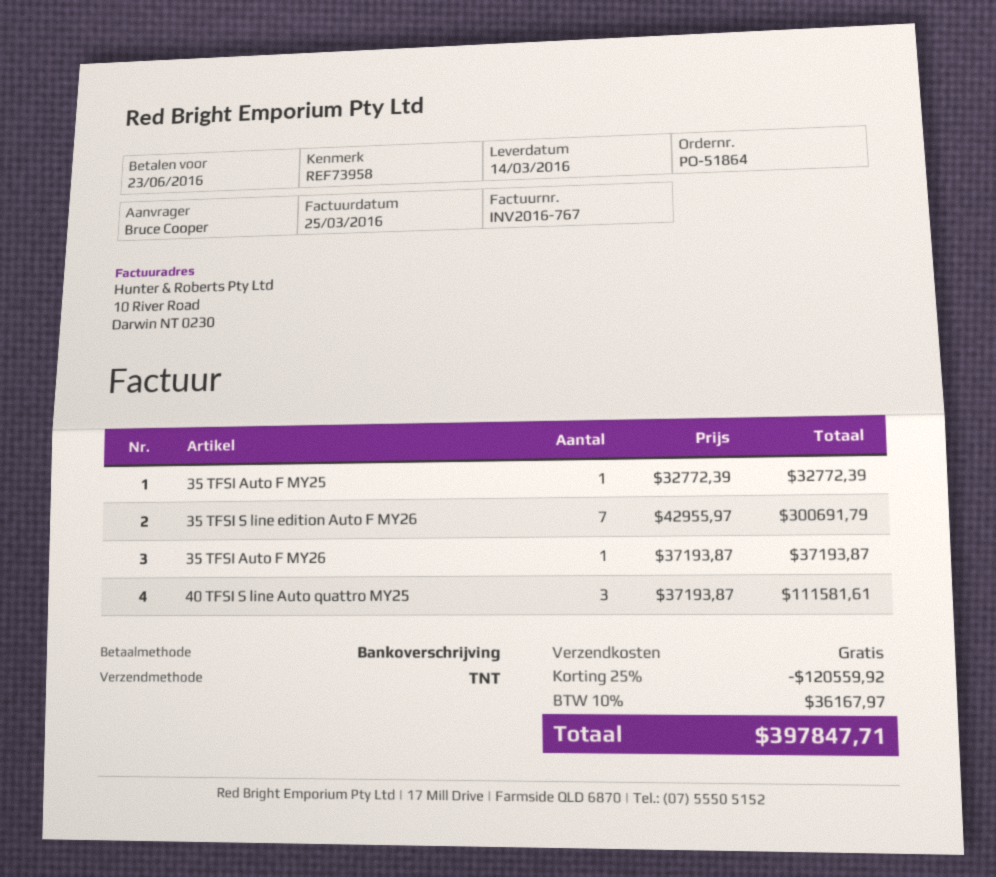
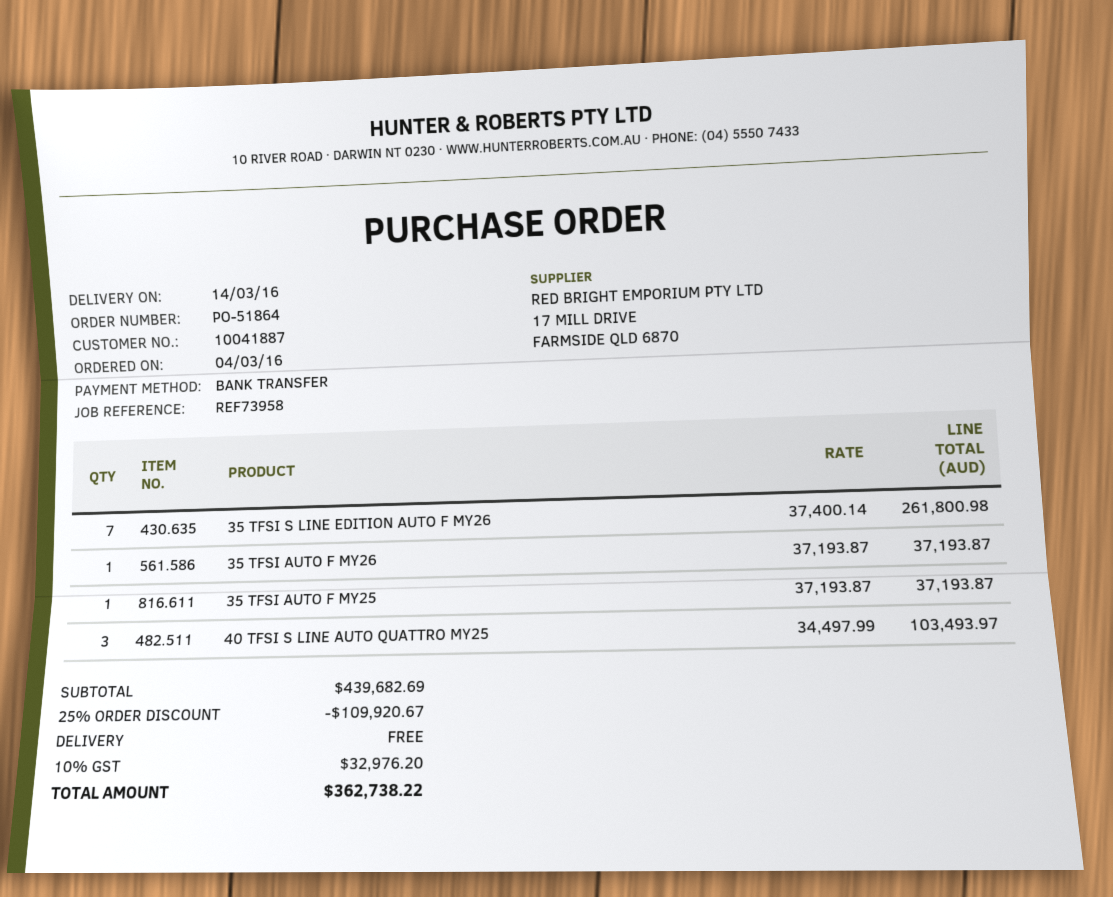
35 TFSI Auto F MY25: 1 x 32772.39 = 32772.39 -> 1 x 37193.87 = 37193.87
35 TFSI S line edition Auto F MY26: 7 x 42955.97 = 300691.79 -> 7 x 37400.14 = 261800.98
40 TFSI S line Auto quattro MY25: 3 x 37193.87 = 111581.61 -> 3 x 34497.99 = 103493.97
discount: 25% = 120559.92 -> 25% = 109920.67
tax: 10% = 36167.97 -> 10% = 32976.20
total: 397847.71 -> 362738.22

